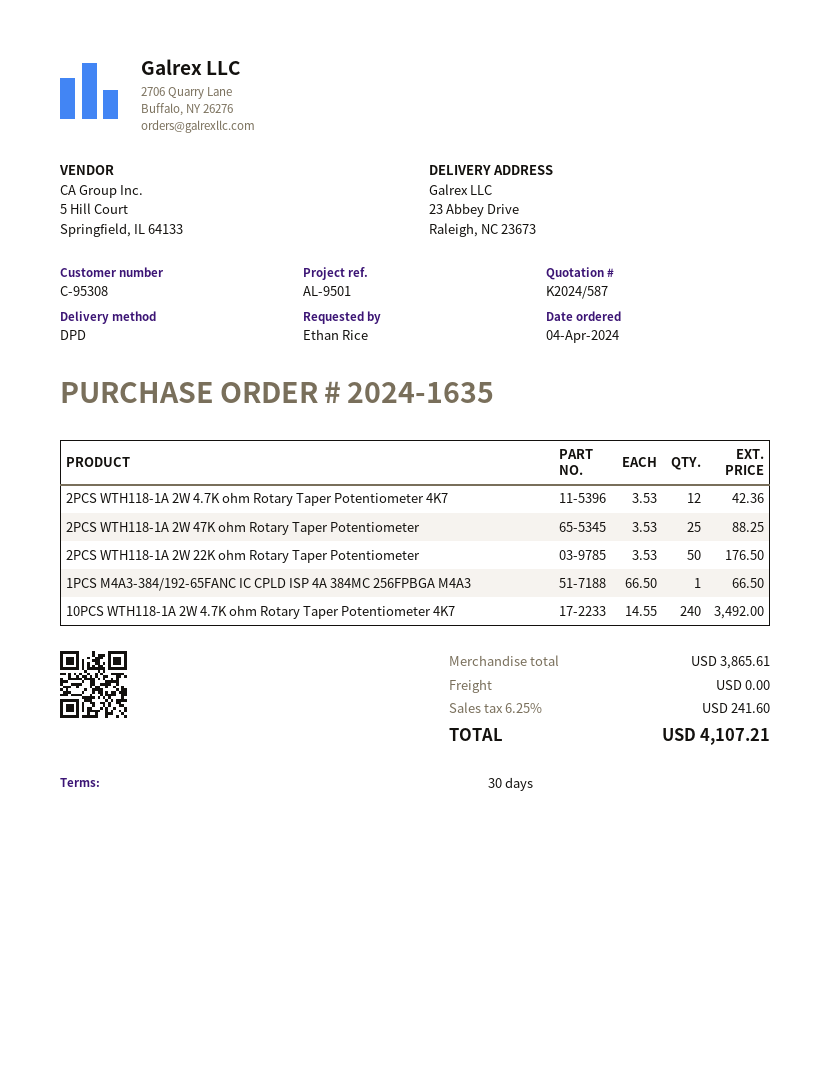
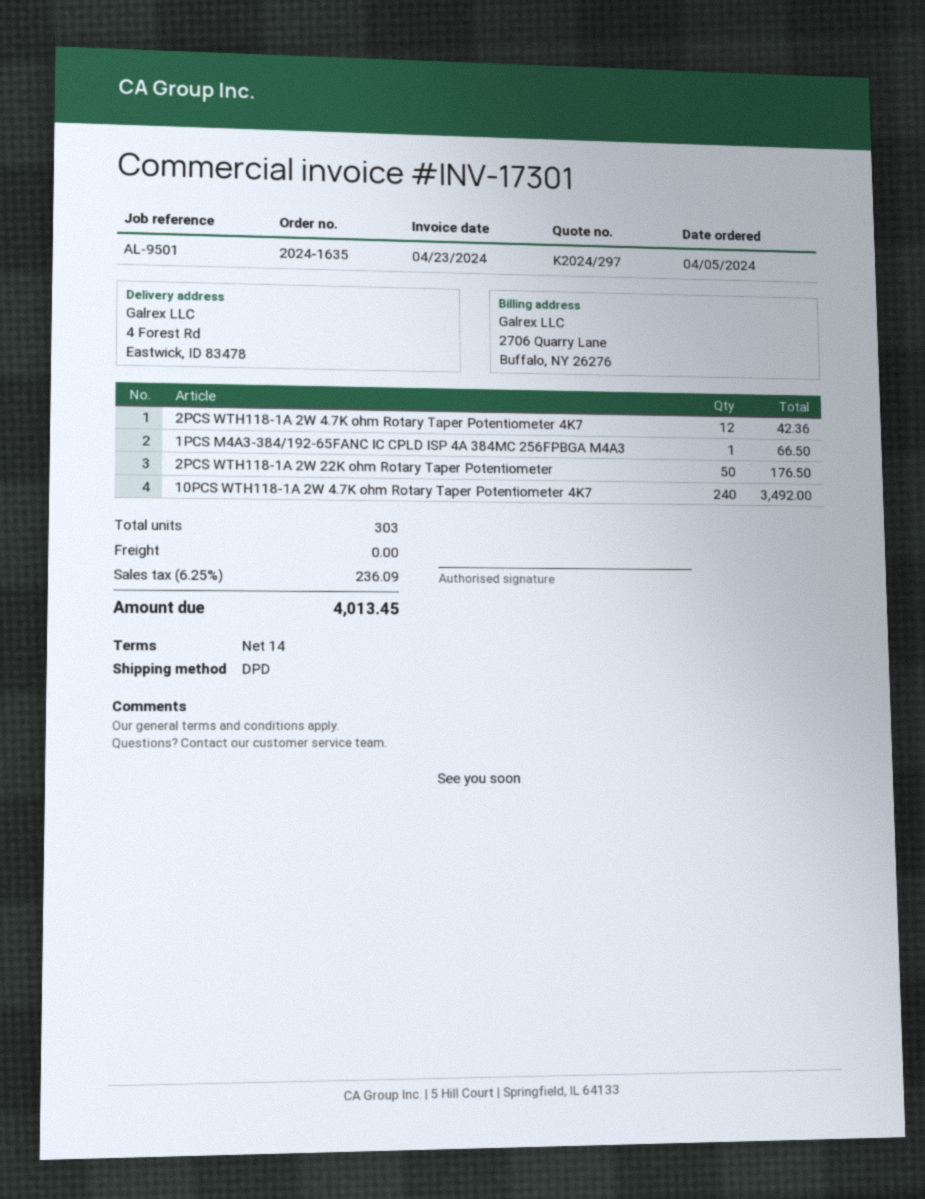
quote number: K2024/587 -> K2024/297
order date: 2024-04-04 -> 2024-04-05
payment terms: 30 days -> 14 days
ship to: 23 Abbey Drive, Raleigh, NC 23673 -> 4 Forest Rd, Eastwick, ID 83478
2PCS WTH118-1A 2W 47K ohm Rotary Taper Potentiometer: 25 for 88.25 -> none
tax: 6.25% = 241.60 -> 6.25% = 236.09
total: 4107.21 -> 4013.45

